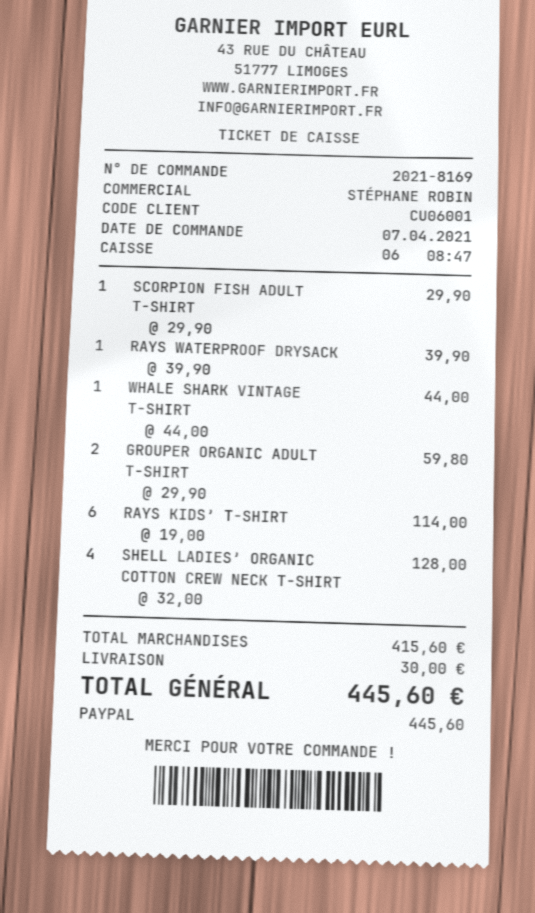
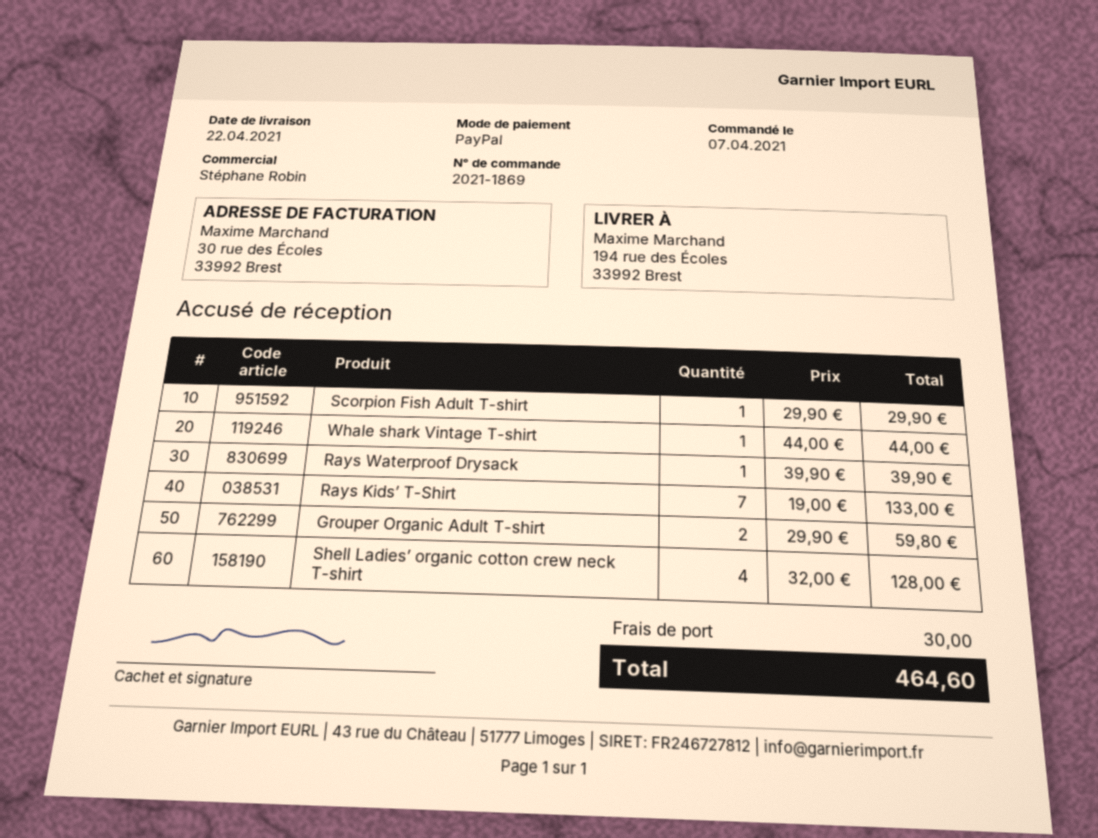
order number: 2021-8169 -> 2021-1869
RAYS KIDS’ T-SHIRT: 6 x 19.00 = 114.00 -> 7 x 19.00 = 133.00
total: 445.60 -> 464.60

